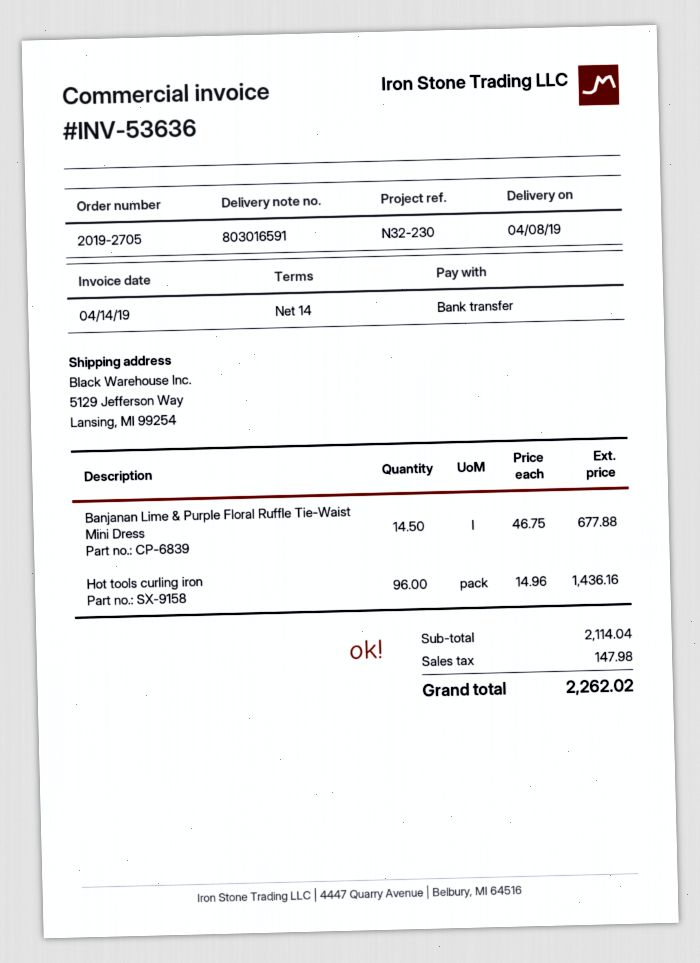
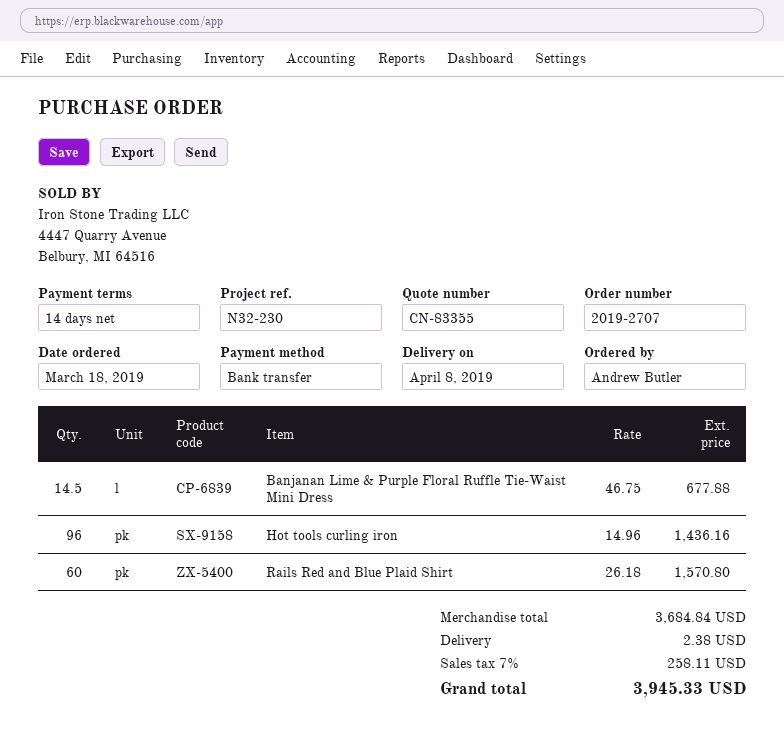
order number: 2019-2705 -> 2019-2707
Rails Red and Blue Plaid Shirt: none -> 60 x 26.18 = 1570.80
subtotal: 2114.04 -> 3684.84
shipping: none -> 2.38
tax: 147.98 -> 258.11
total: 2262.02 -> 3945.33

